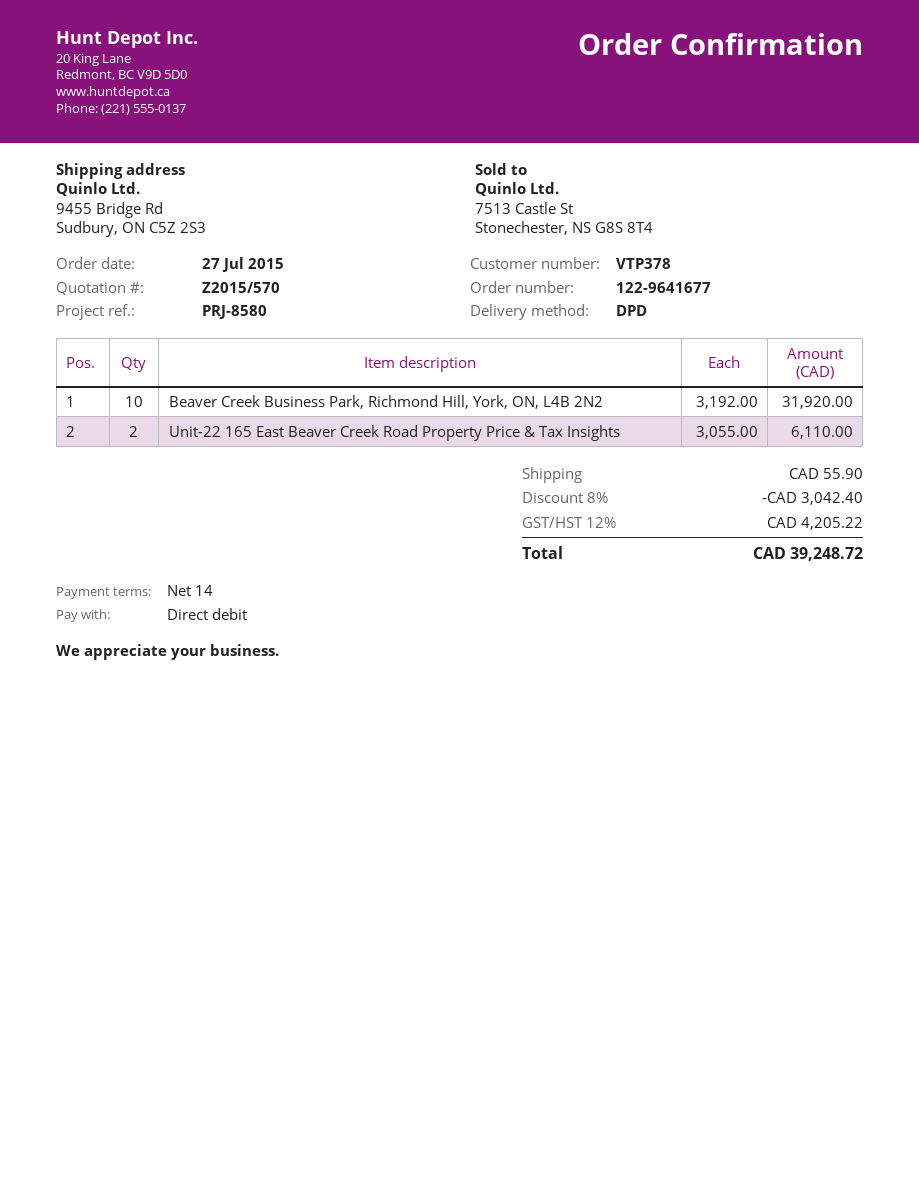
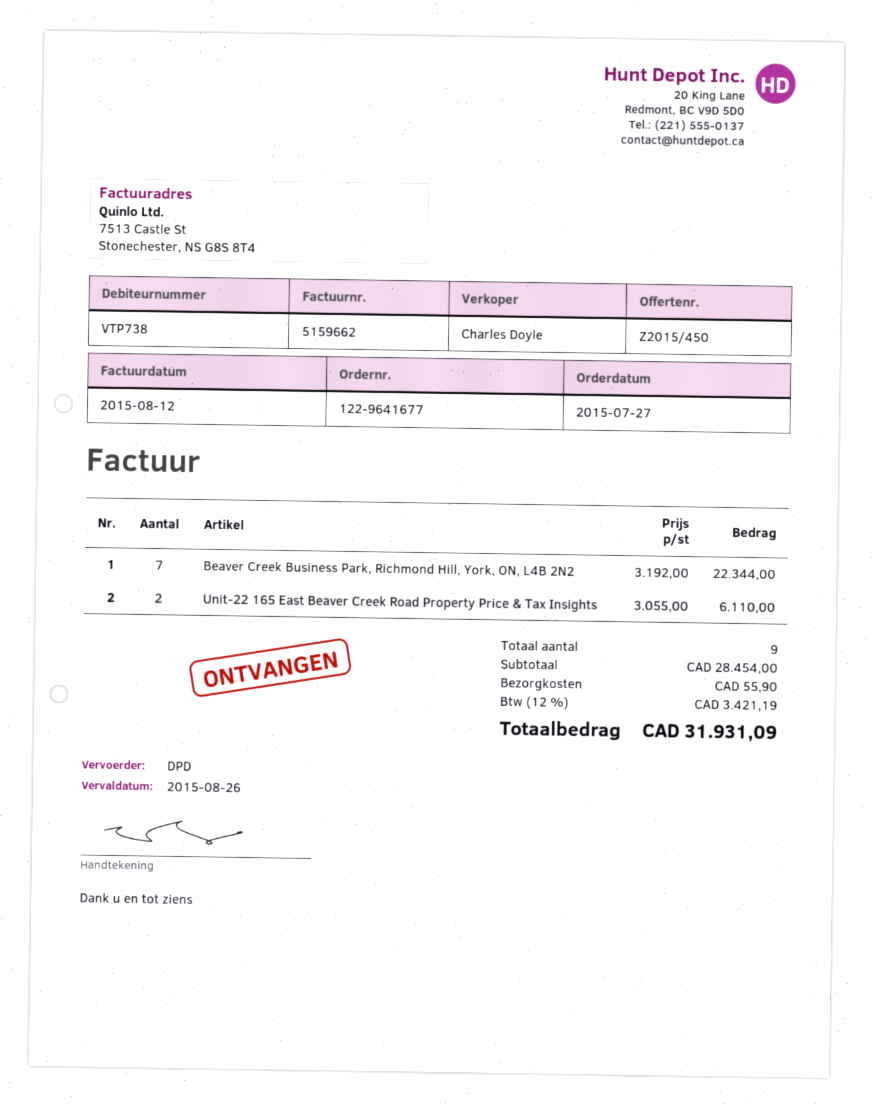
quote number: Z2015/570 -> Z2015/450
customer number: VTP378 -> VTP738
Beaver Creek Business Park, Richmond Hill, York, ON, L4B 2N2: 10 x 3192.00 = 31920.00 -> 7 x 3192.00 = 22344.00
discount: 8% = 3042.40 -> none
tax: 12% = 4205.22 -> 12% = 3421.19
total: 39248.72 -> 31931.09

